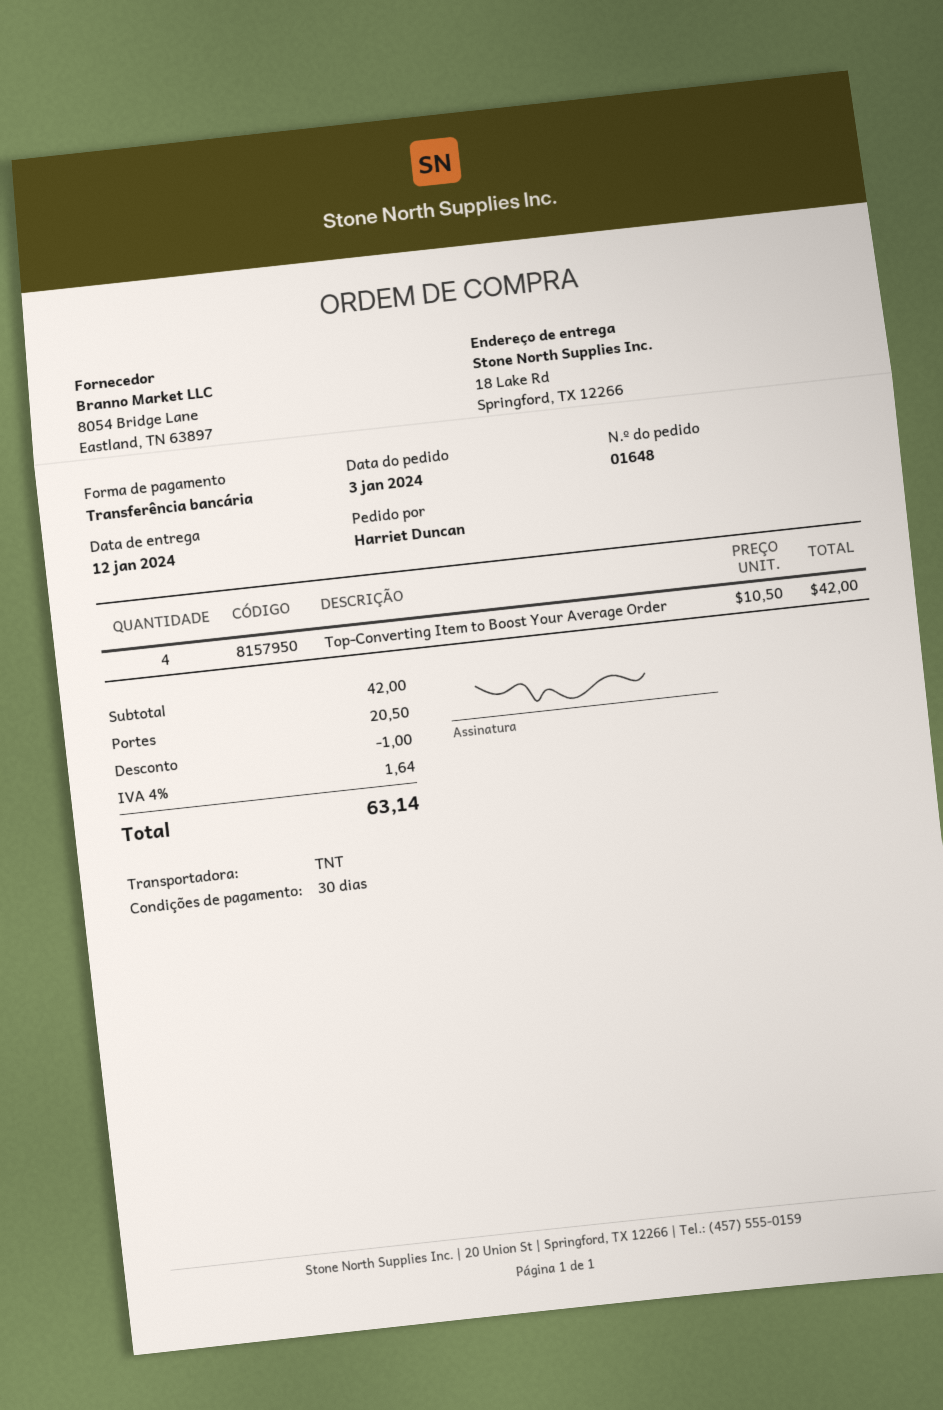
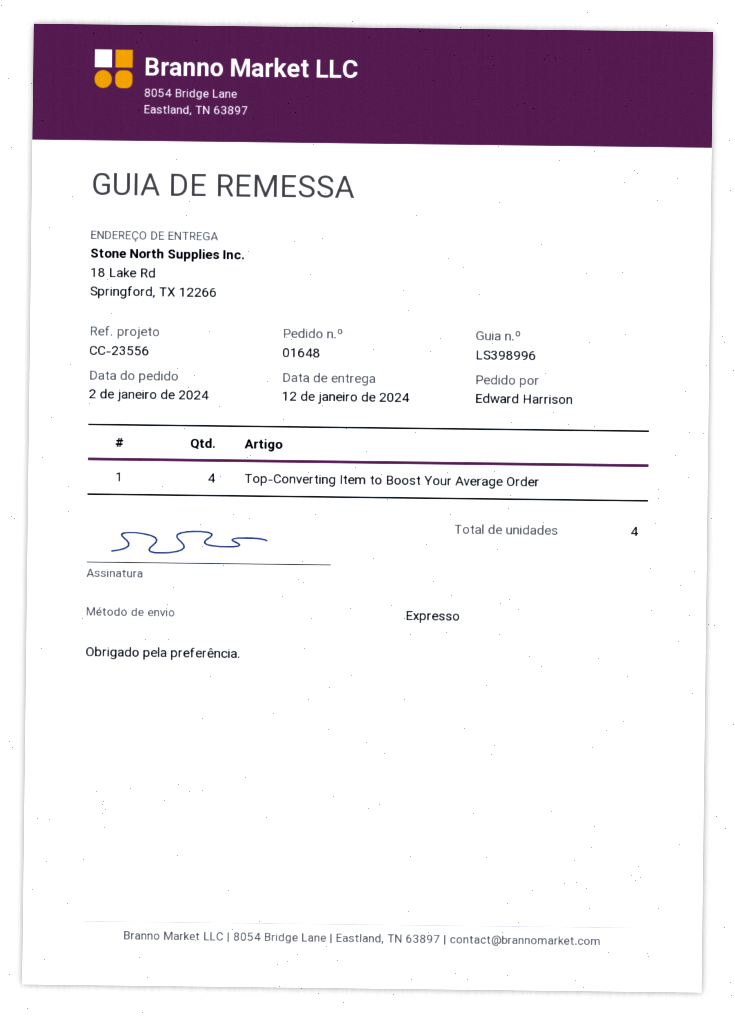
order date: 2024-01-03 -> 2024-01-02
ordered by: Harriet Duncan -> Edward Harrison
shipping method: TNT -> express

